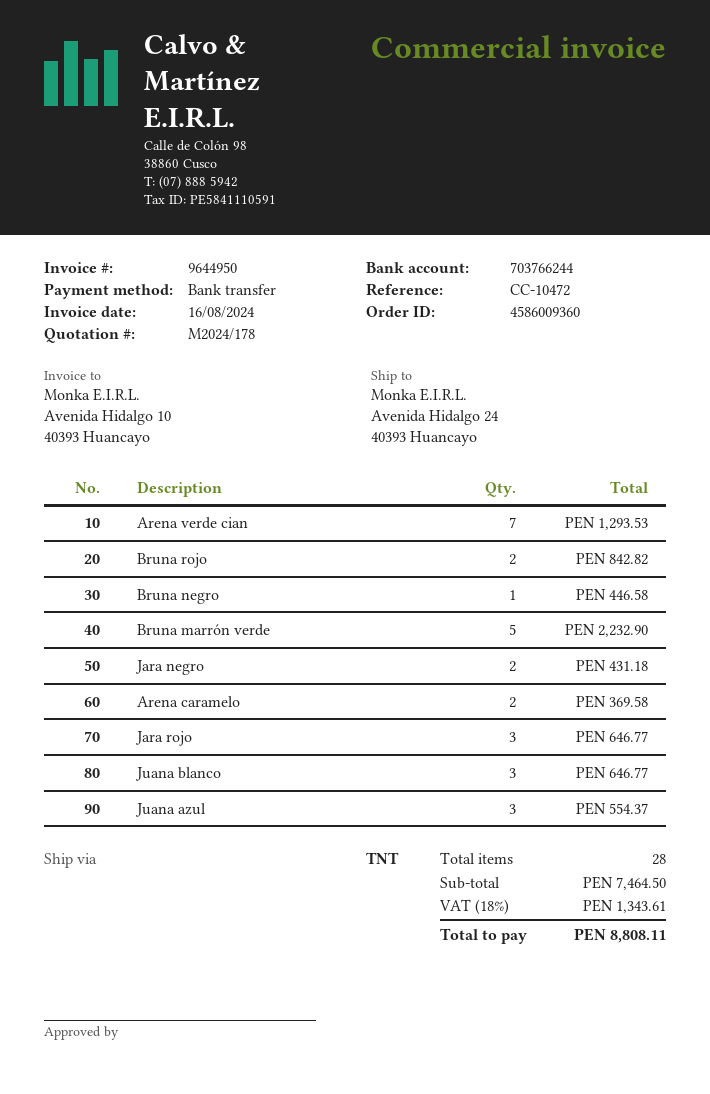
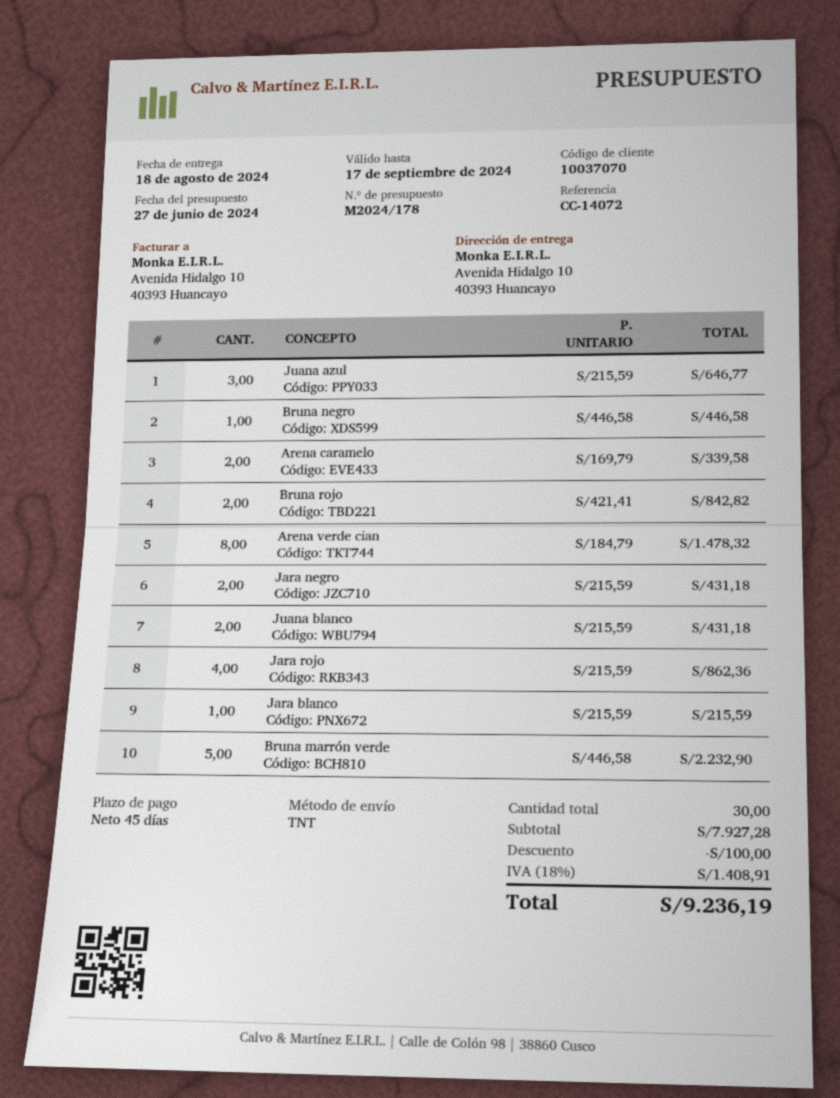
reference: CC-10472 -> CC-14072
ship to: Avenida Hidalgo 24, 40393 Huancayo -> Avenida Hidalgo 10, 40393 Huancayo
Arena verde cian: 7 for 1293.53 -> 8 for 1478.32
Arena caramelo: 2 for 369.58 -> 2 for 339.58
Jara rojo: 3 for 646.77 -> 4 for 862.36
Juana blanco: 3 for 646.77 -> 2 for 431.18
Juana azul: 3 for 554.37 -> 3 for 646.77
Jara blanco: none -> 1 for 215.59
total quantity: 28 -> 30
subtotal: 7464.50 -> 7927.28
discount: none -> 100.00
tax: 18% = 1343.61 -> 18% = 1408.91
total: 8808.11 -> 9236.19

